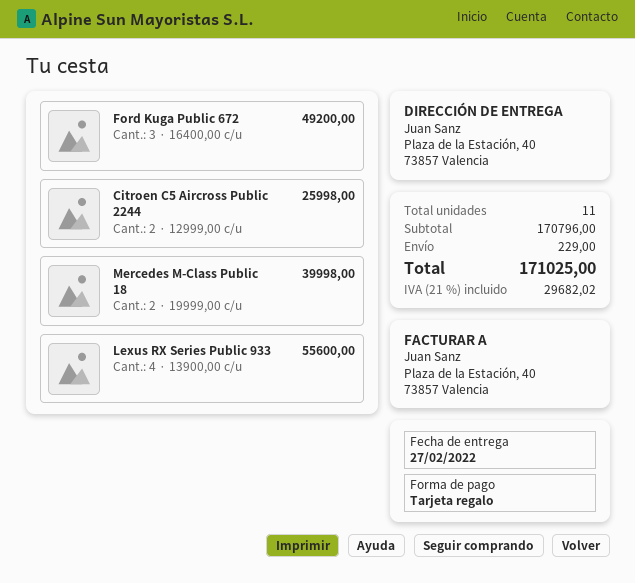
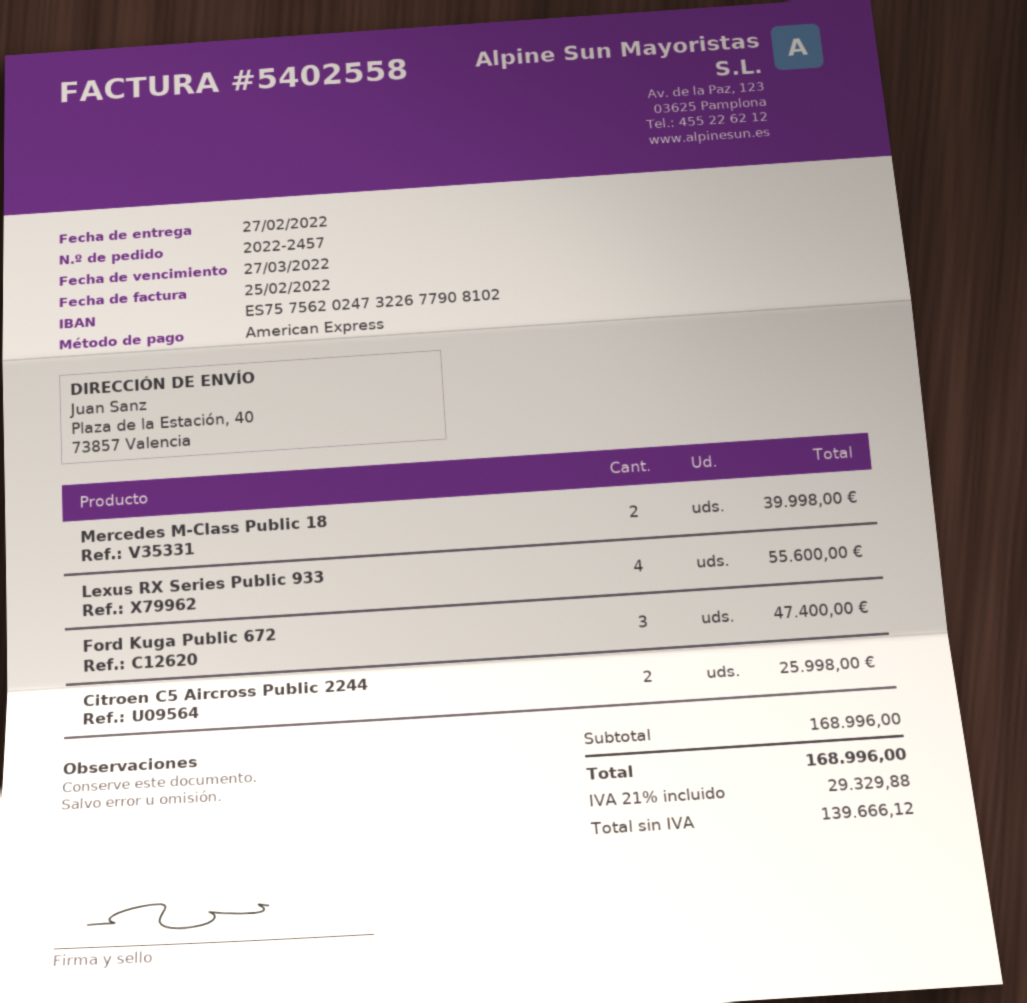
payment method: gift card -> American Express
Ford Kuga Public 672: 3 for 49200.00 -> 3 for 47400.00
subtotal: 170796.00 -> 168996.00
shipping: 229.00 -> none
tax: 21% = 29682.02 -> 21% = 29329.88
total: 171025.00 -> 168996.00

